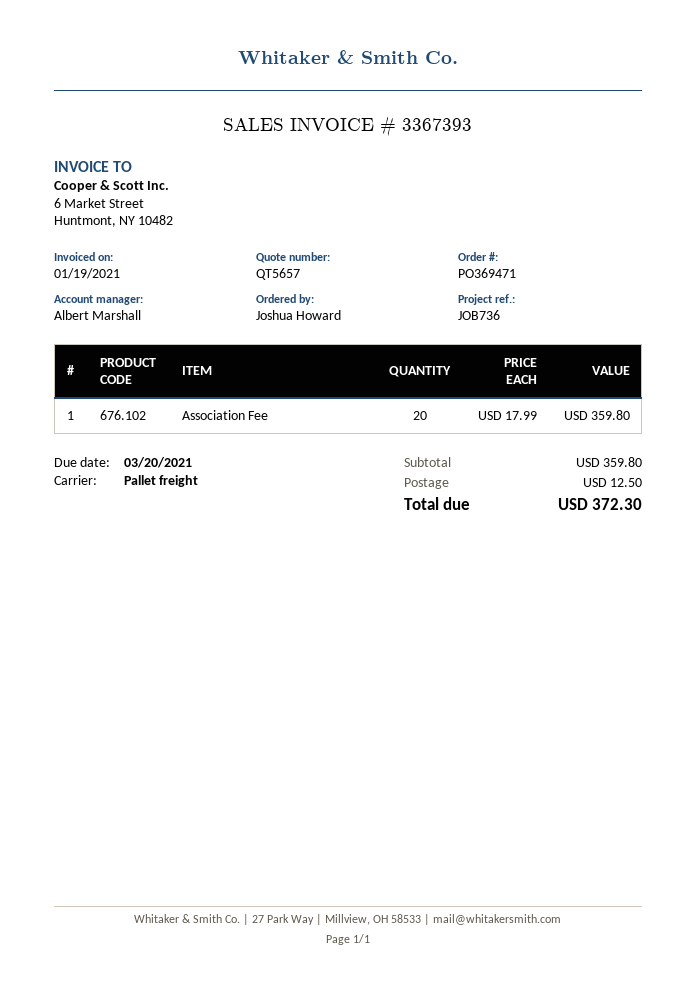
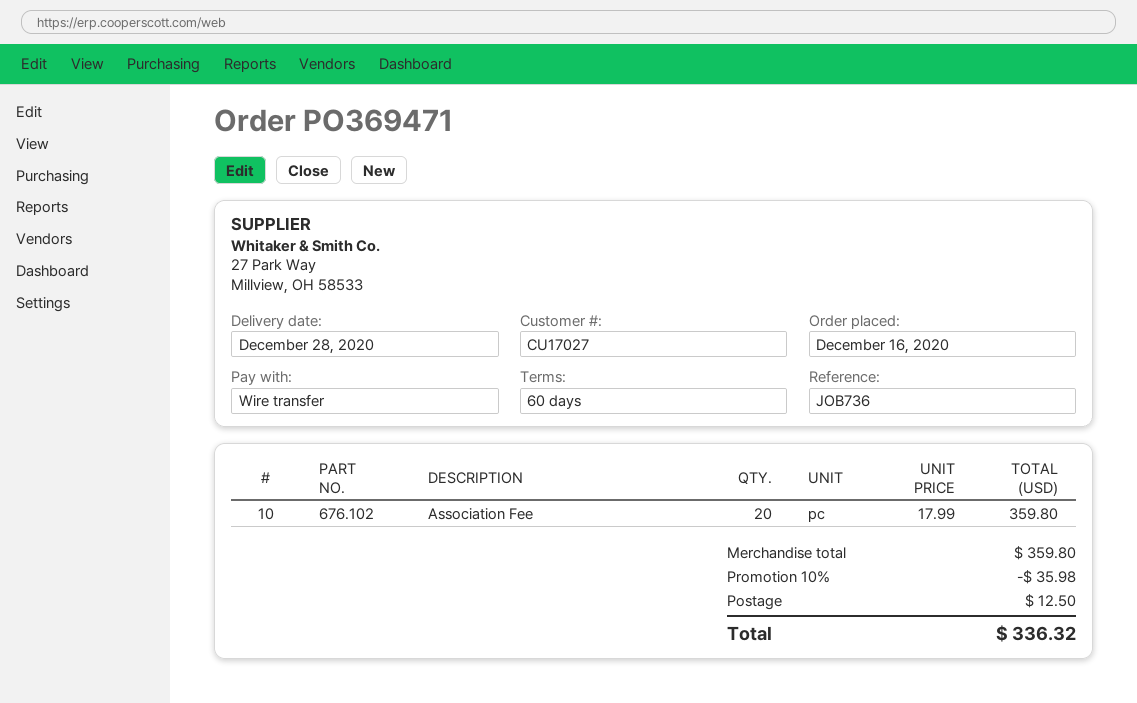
discount: none -> 10% = 35.98
total: 372.30 -> 336.32

